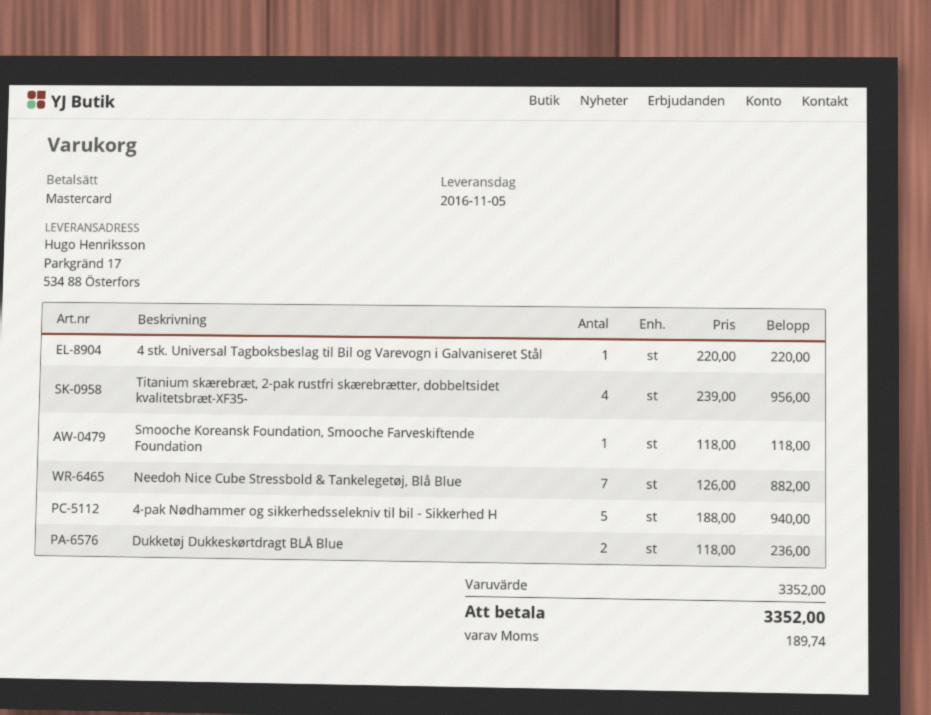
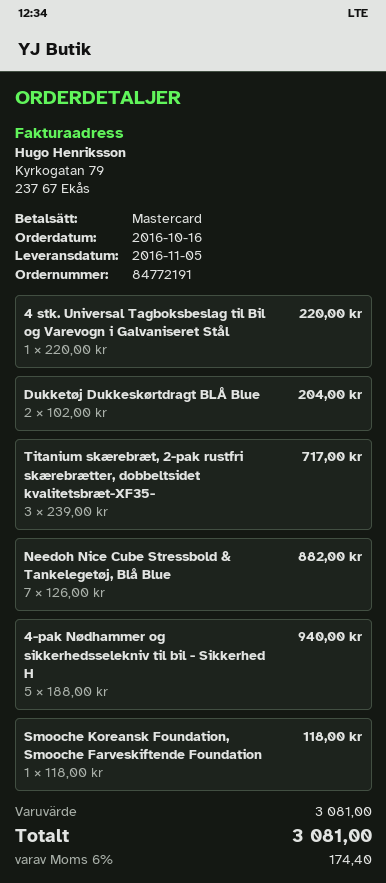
Titanium skærebræt, 2-pak rustfri skærebrætter, dobbeltsidet kvalitetsbræt-XF35-: 4 x 239.00 = 956.00 -> 3 x 239.00 = 717.00
Dukketøj Dukkeskørtdragt BLÅ Blue: 2 x 118.00 = 236.00 -> 2 x 102.00 = 204.00
subtotal: 3352.00 -> 3081.00
tax: 189.74 -> 174.40
total: 3352.00 -> 3081.00

